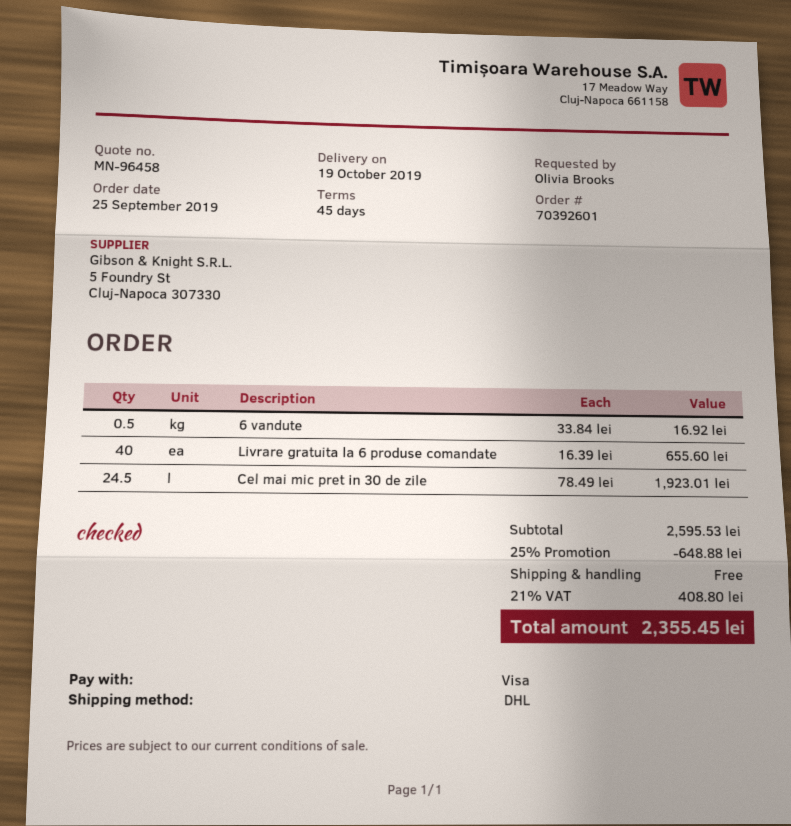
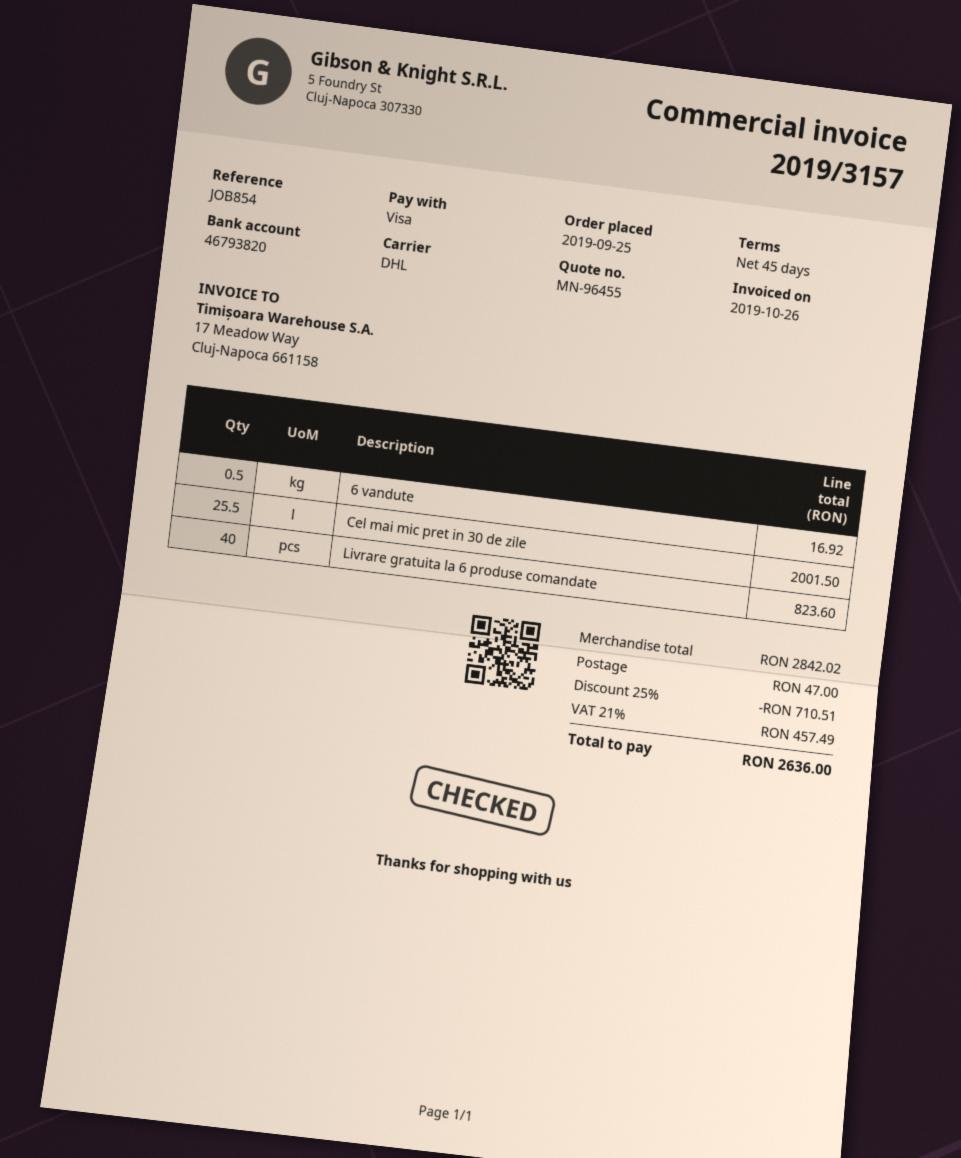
quote number: MN-96458 -> MN-96455
Livrare gratuita la 6 produse comandate: 40 for 655.60 -> 40 for 823.60
Cel mai mic pret in 30 de zile: 24.5 for 1923.01 -> 25.5 for 2001.50
subtotal: 2595.53 -> 2842.02
discount: 25% = 648.88 -> 25% = 710.51
shipping: 0.00 -> 47.00
tax: 21% = 408.80 -> 21% = 457.49
total: 2355.45 -> 2636.00

